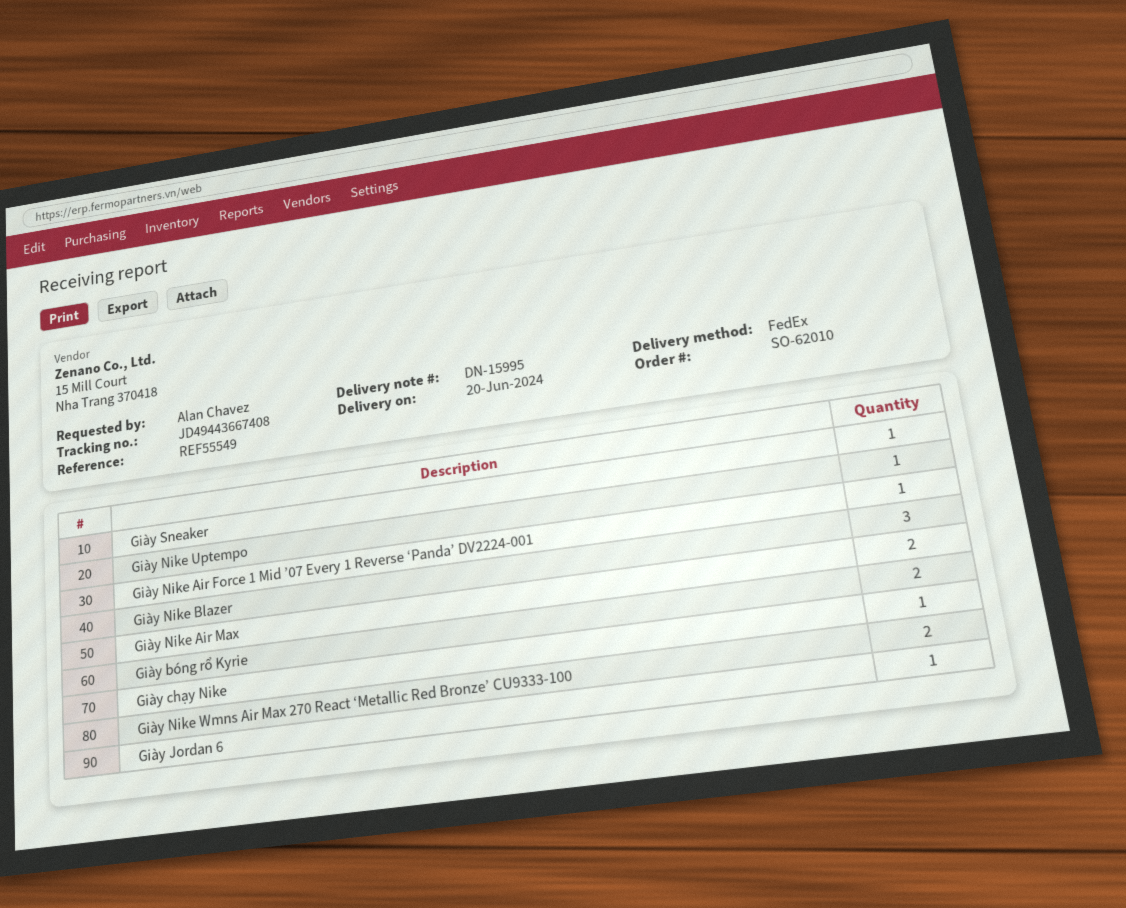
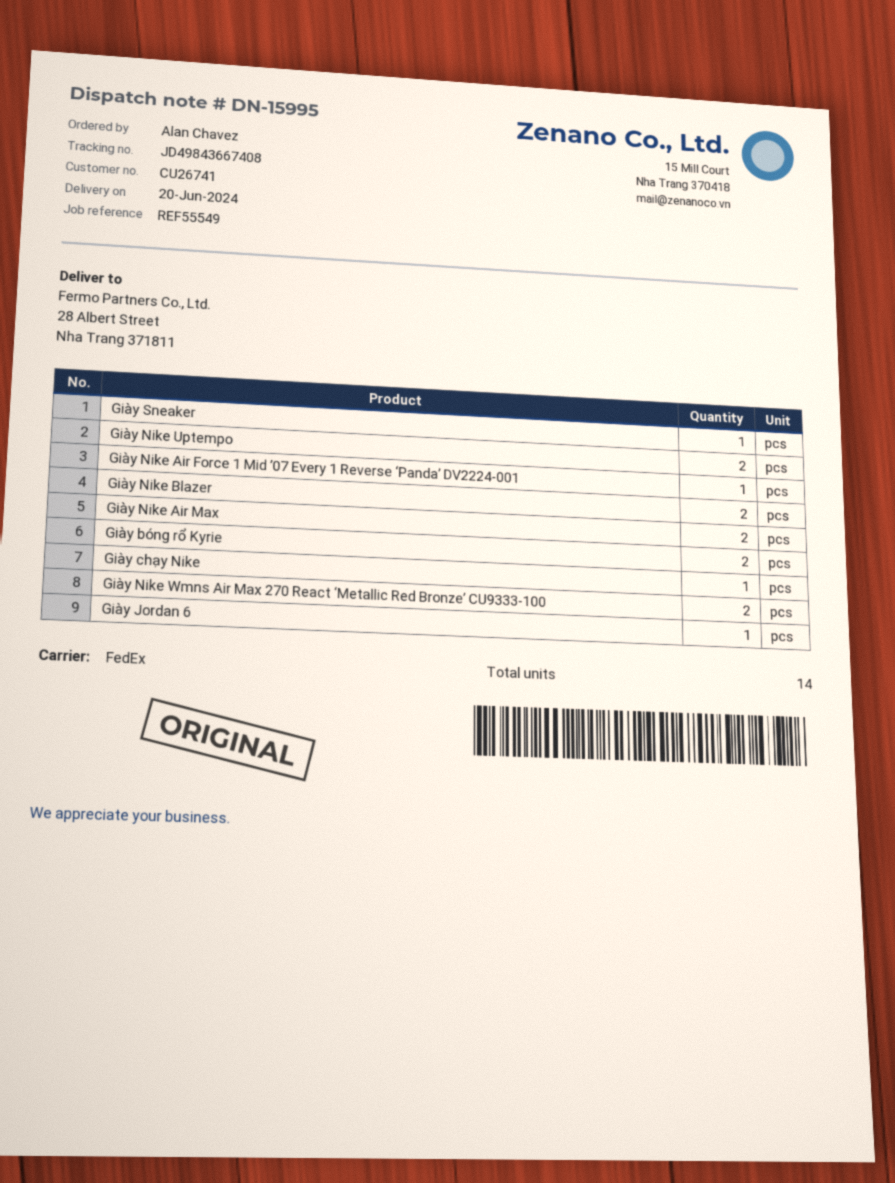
tracking number: JD49443667408 -> JD49843667408
Giày Nike Uptempo: 1 -> 2
Giày Nike Blazer: 3 -> 2

